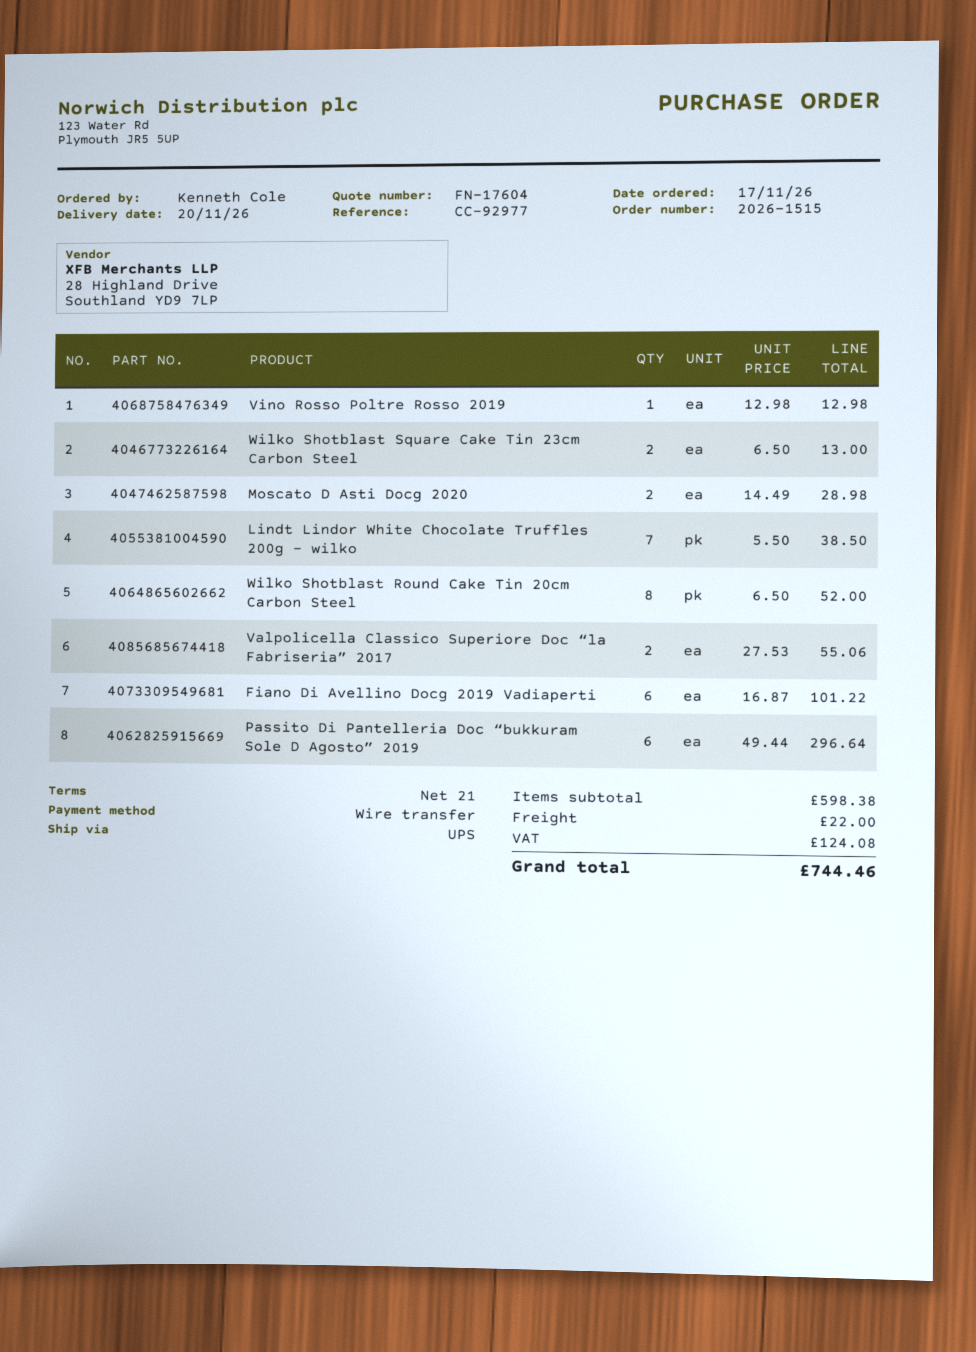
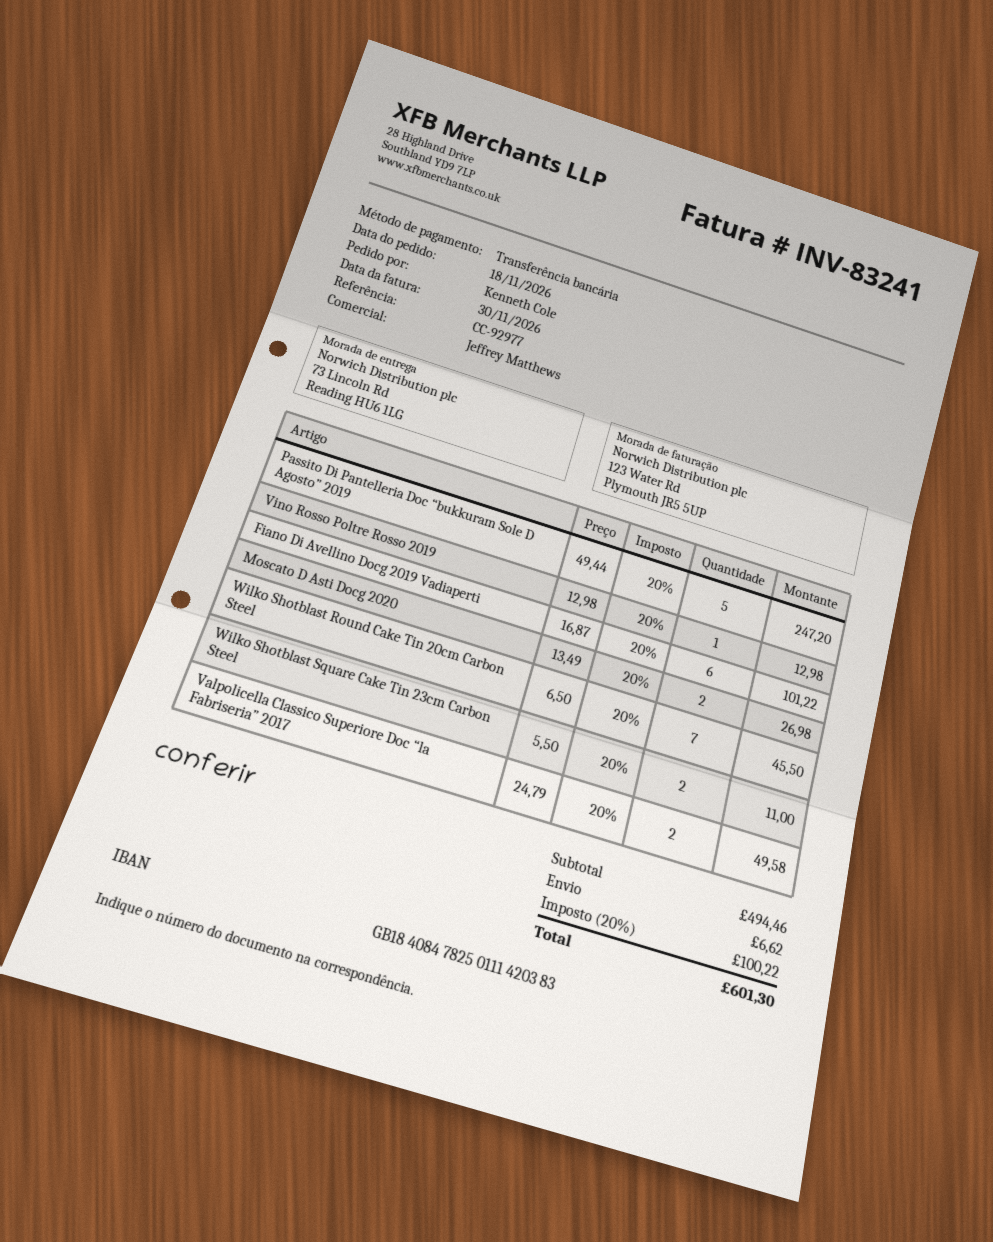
order date: 2026-11-17 -> 2026-11-18
Wilko Shotblast Square Cake Tin 23cm Carbon Steel: 2 x 6.50 = 13.00 -> 2 x 5.50 = 11.00
Moscato D Asti Docg 2020: 2 x 14.49 = 28.98 -> 2 x 13.49 = 26.98
Lindt Lindor White Chocolate Truffles 200g - wilko: 7 x 5.50 = 38.50 -> none
Wilko Shotblast Round Cake Tin 20cm Carbon Steel: 8 x 6.50 = 52.00 -> 7 x 6.50 = 45.50
Valpolicella Classico Superiore Doc “la Fabriseria” 2017: 2 x 27.53 = 55.06 -> 2 x 24.79 = 49.58
Passito Di Pantelleria Doc “bukkuram Sole D Agosto” 2019: 6 x 49.44 = 296.64 -> 5 x 49.44 = 247.20
subtotal: 598.38 -> 494.46
shipping: 22.00 -> 6.62
tax: 124.08 -> 100.22
total: 744.46 -> 601.30

